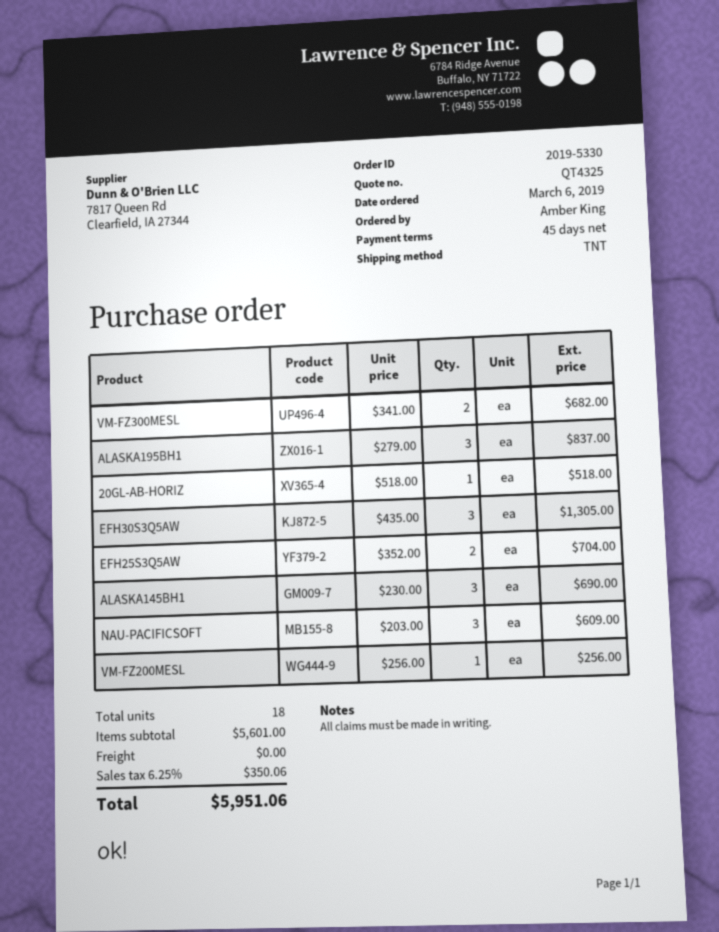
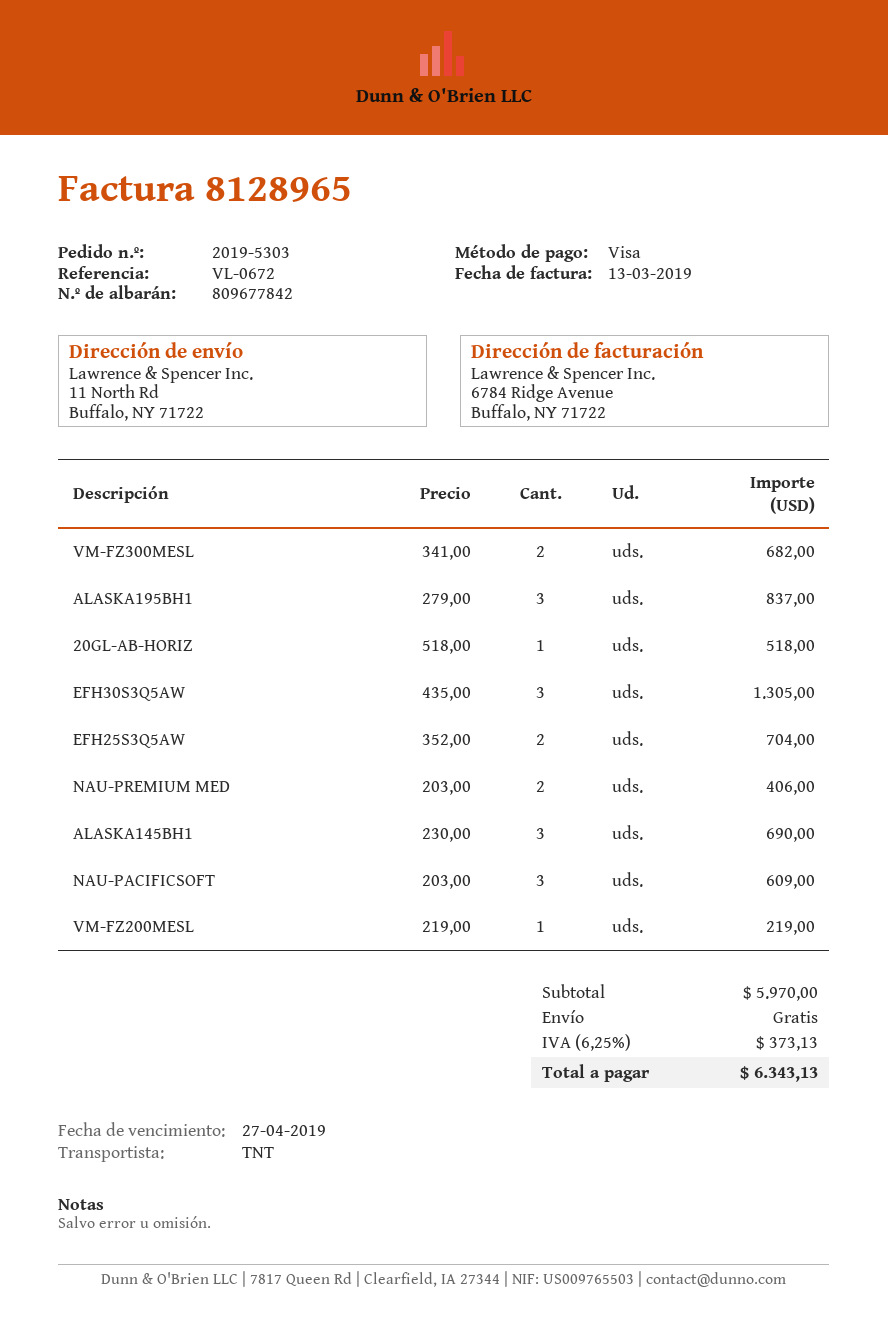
order number: 2019-5330 -> 2019-5303
VM-FZ200MESL: 1 x 256.00 = 256.00 -> 1 x 219.00 = 219.00
NAU-PREMIUM MED: none -> 2 x 203.00 = 406.00
subtotal: 5601.00 -> 5970.00
tax: 6.25% = 350.06 -> 6.25% = 373.13
total: 5951.06 -> 6343.13

